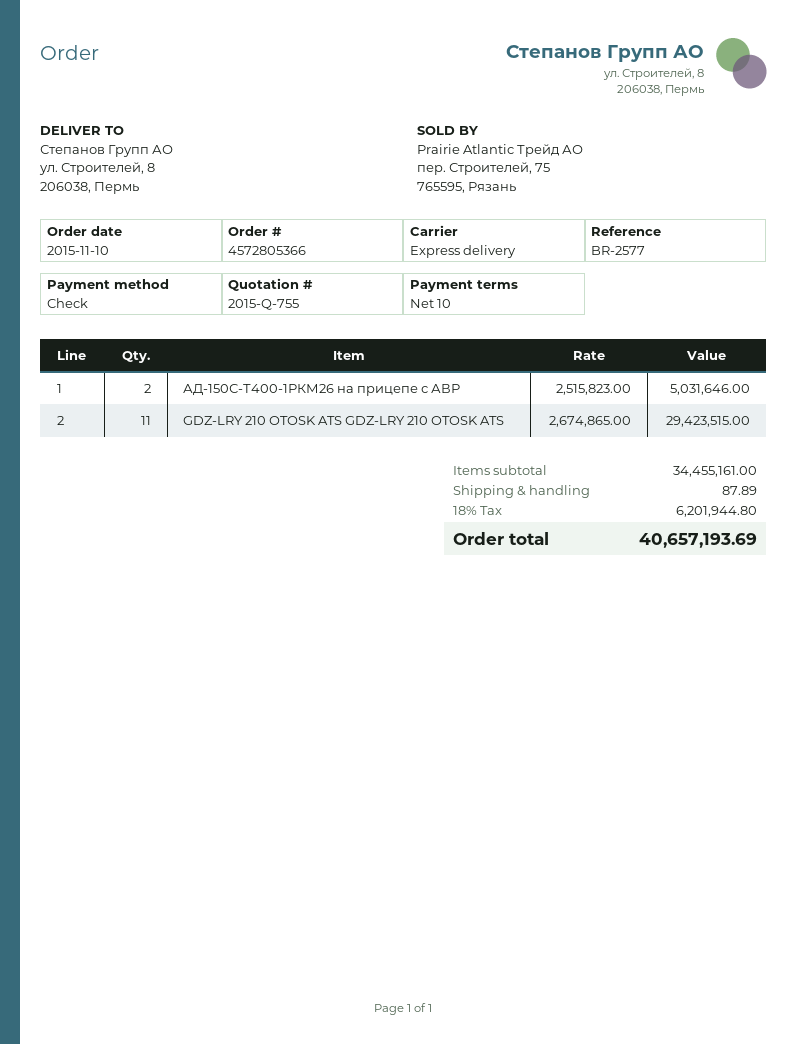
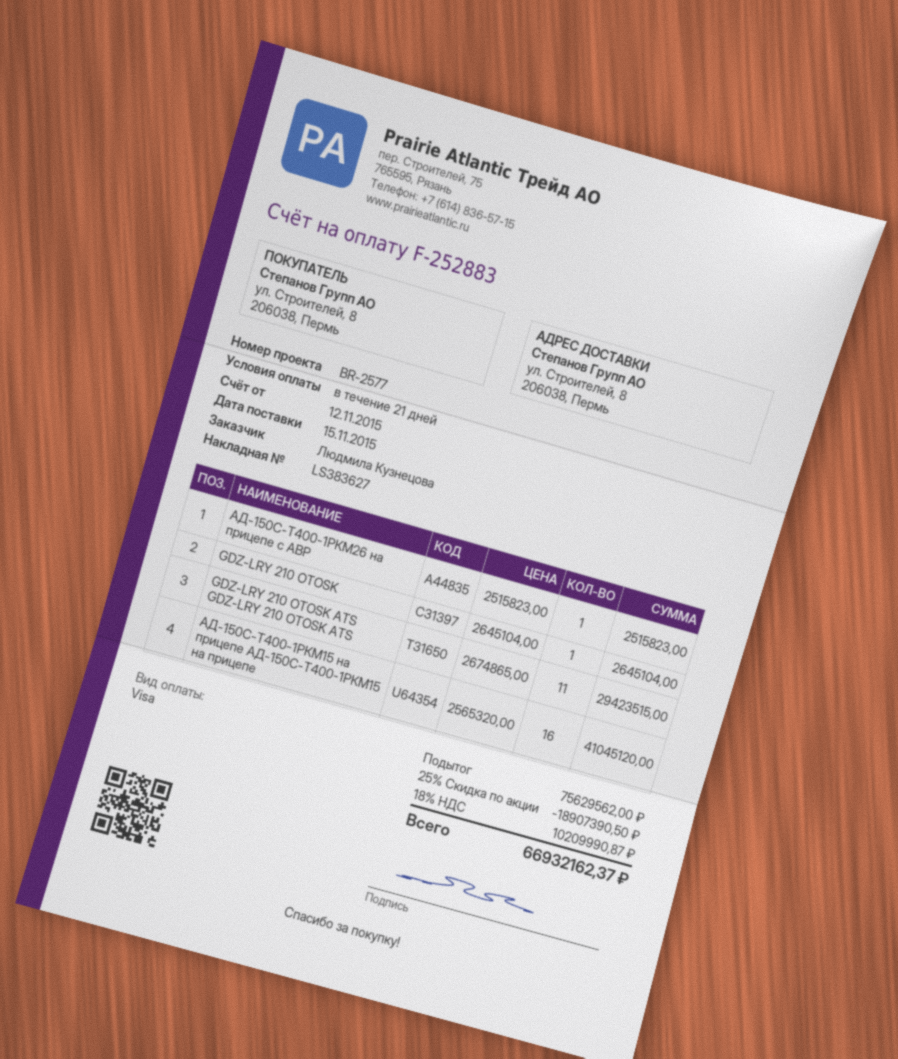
payment terms: 10 days -> 21 days
payment method: cheque -> Visa
АД-150С-Т400-1РКМ26 на прицепе с АВР: 2 x 2515823.00 = 5031646.00 -> 1 x 2515823.00 = 2515823.00
GDZ-LRY 210 OTOSK: none -> 1 x 2645104.00 = 2645104.00
АД-150C-Т400-1РКМ15 на прицепе АД-150C-Т400-1РКМ15 на прицепе: none -> 16 x 2565320.00 = 41045120.00
subtotal: 34455161.00 -> 75629562.00
discount: none -> 25% = 18907390.50
shipping: 87.89 -> none
tax: 18% = 6201944.80 -> 18% = 10209990.87
total: 40657193.69 -> 66932162.37

